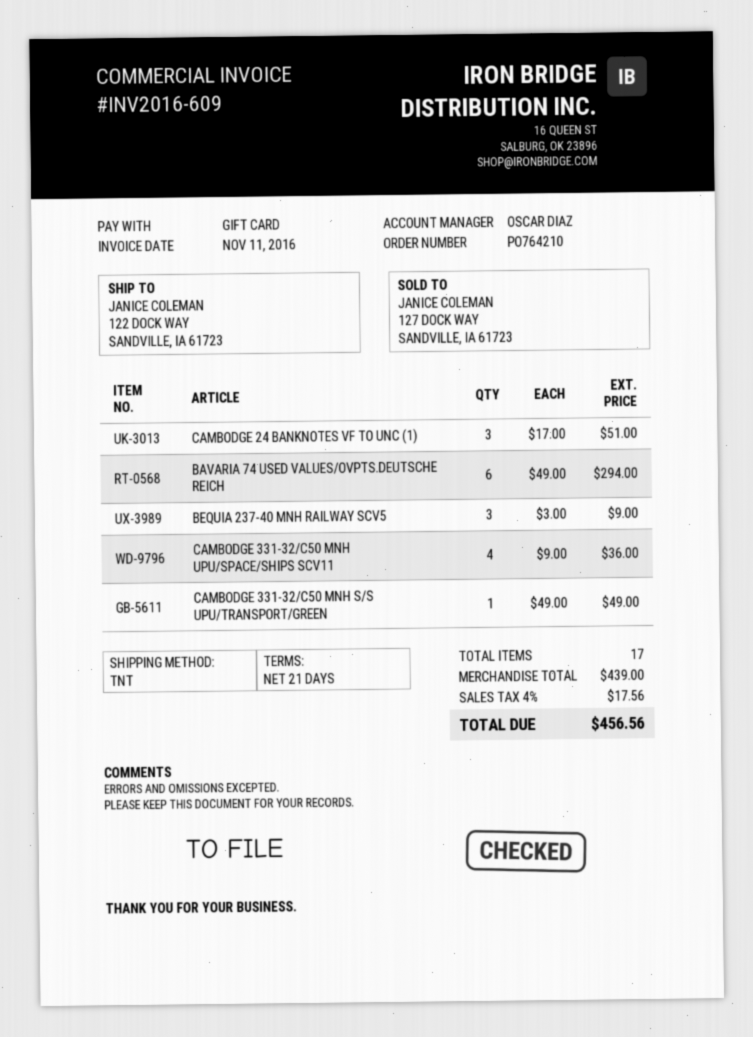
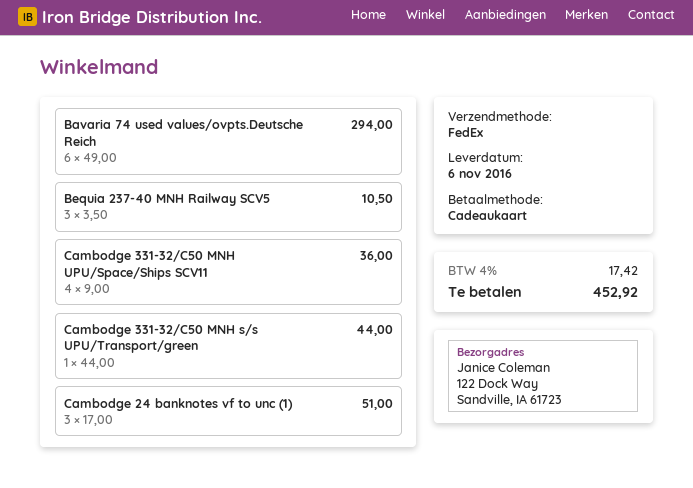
shipping method: TNT -> FedEx
BEQUIA 237-40 MNH RAILWAY SCV5: 3 x 3.00 = 9.00 -> 3 x 3.50 = 10.50
CAMBODGE 331-32/C50 MNH S/S UPU/TRANSPORT/GREEN: 1 x 49.00 = 49.00 -> 1 x 44.00 = 44.00
tax: 4% = 17.56 -> 4% = 17.42
total: 456.56 -> 452.92

